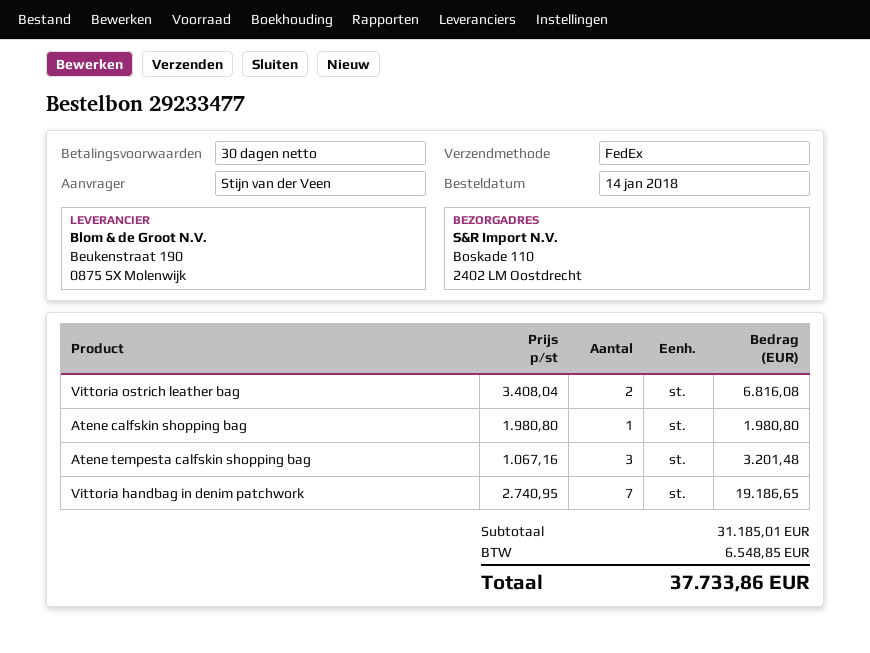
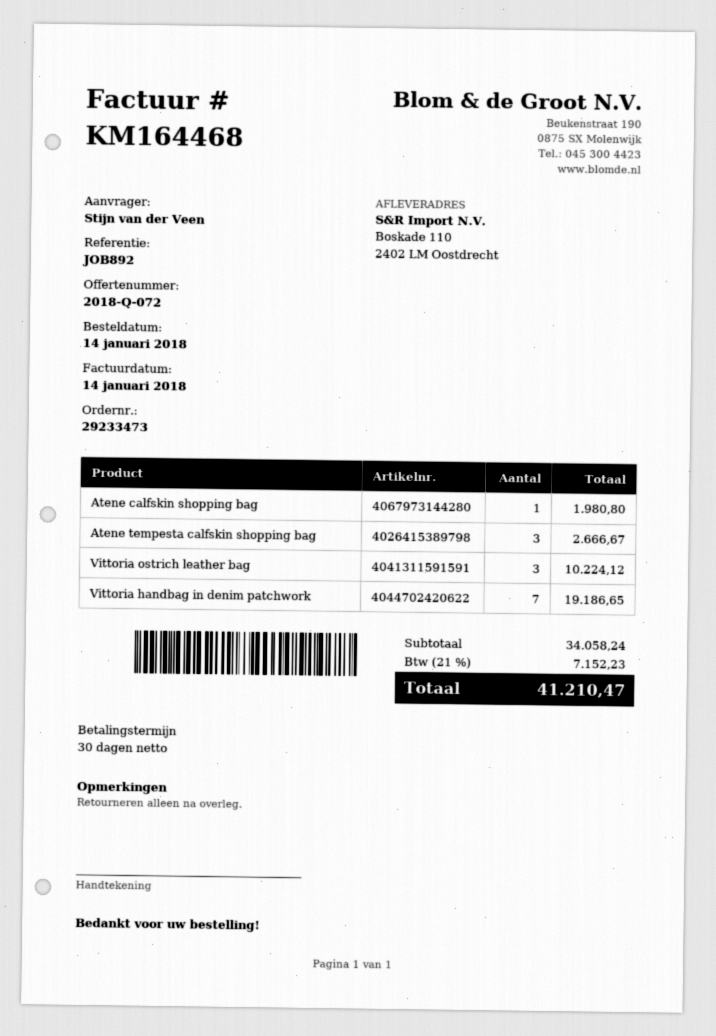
order number: 29233477 -> 29233473
Vittoria ostrich leather bag: 2 for 6816.08 -> 3 for 10224.12
Atene tempesta calfskin shopping bag: 3 for 3201.48 -> 3 for 2666.67
subtotal: 31185.01 -> 34058.24
tax: 6548.85 -> 7152.23
total: 37733.86 -> 41210.47

